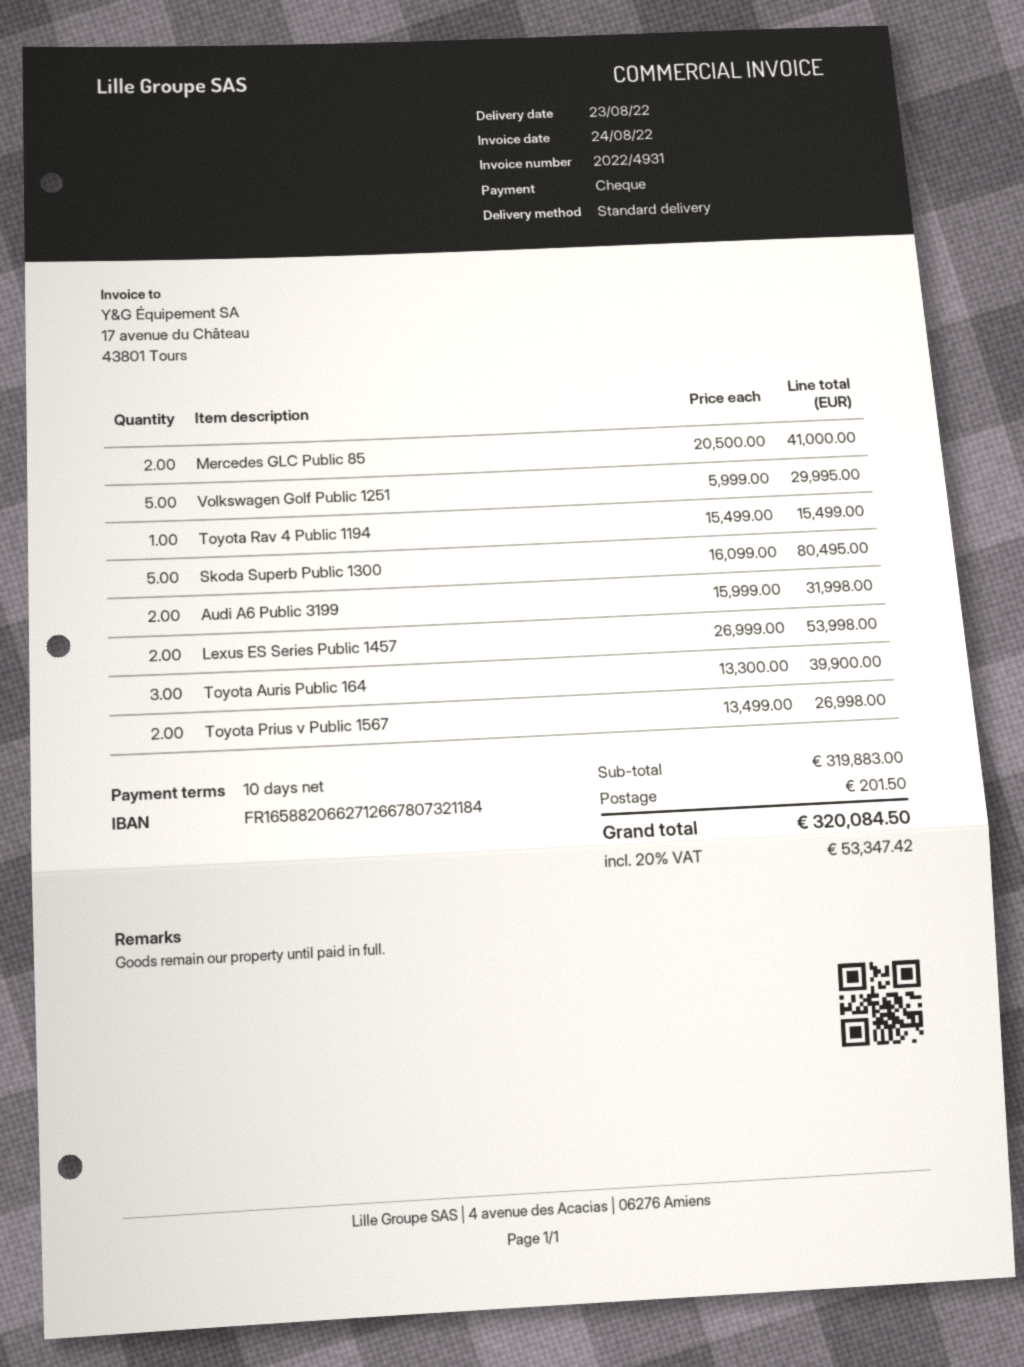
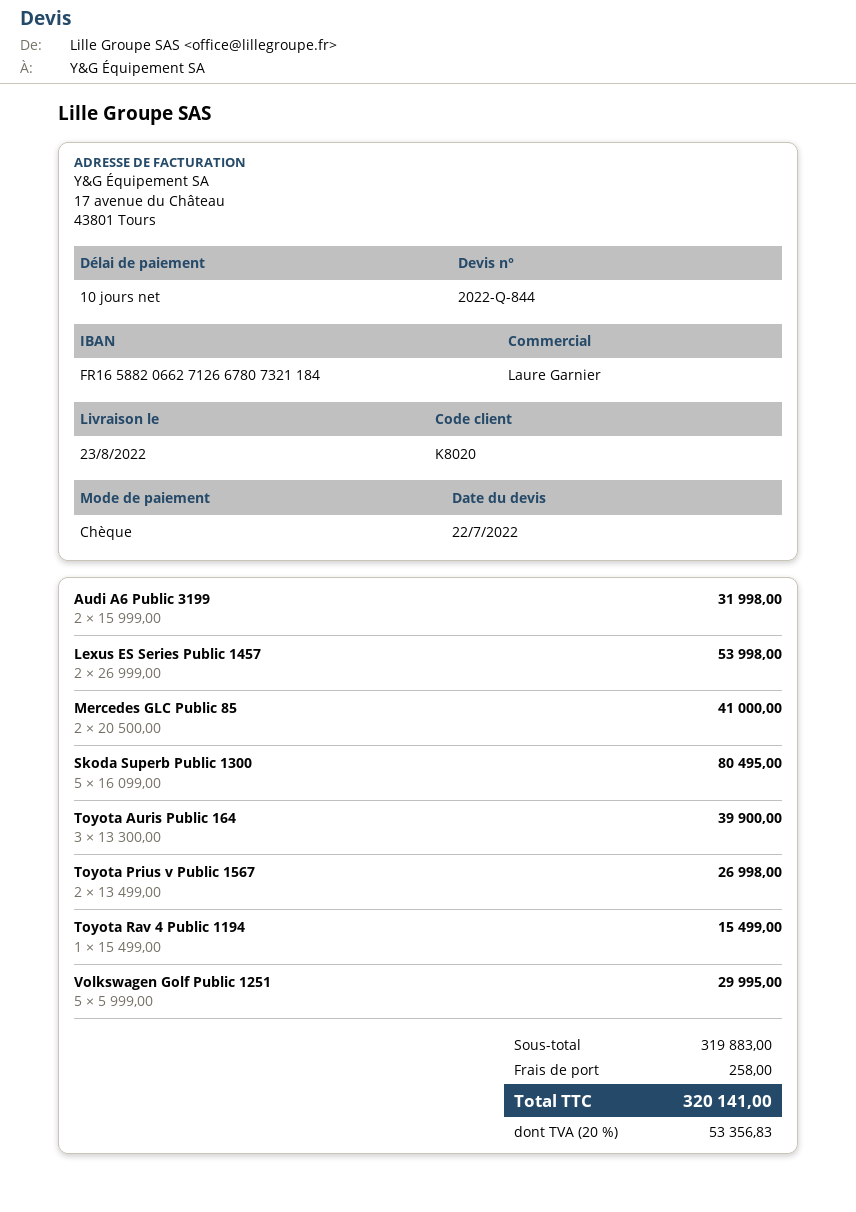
shipping: 201.50 -> 258.00
tax: 20% = 53347.42 -> 20% = 53356.83
total: 320084.50 -> 320141.00

